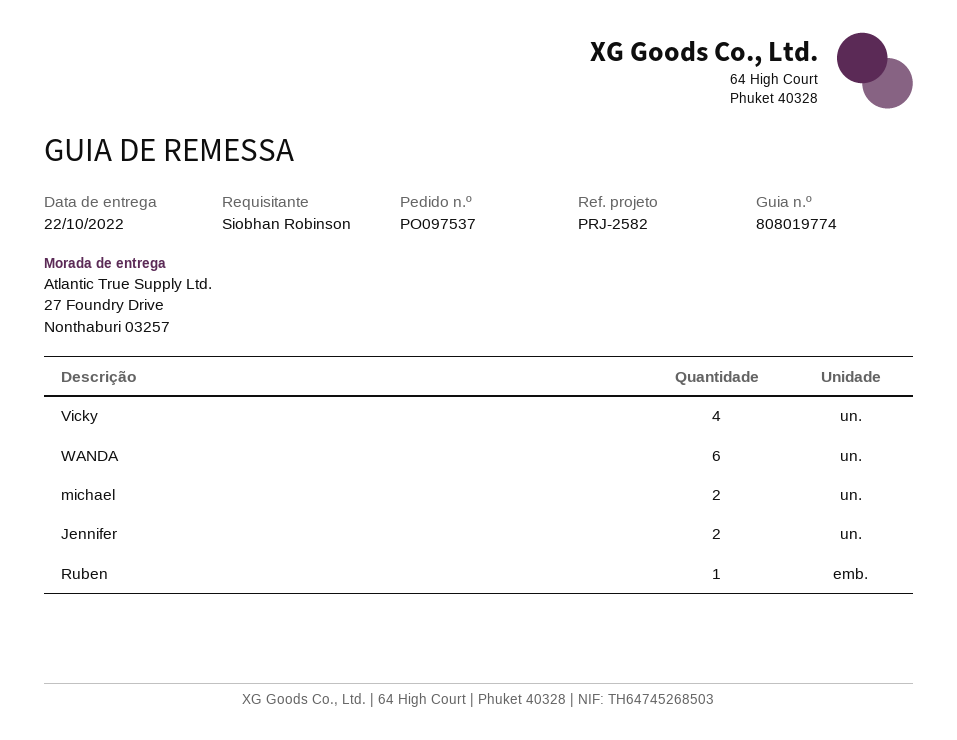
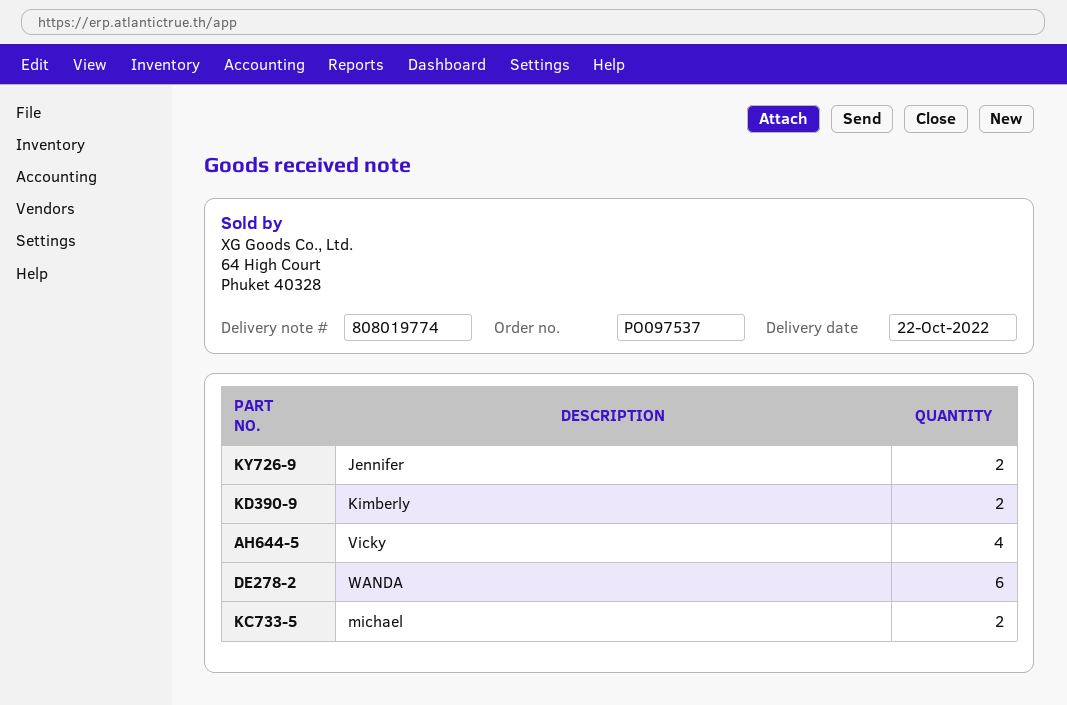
Ruben: 1 -> none
Kimberly: none -> 2

